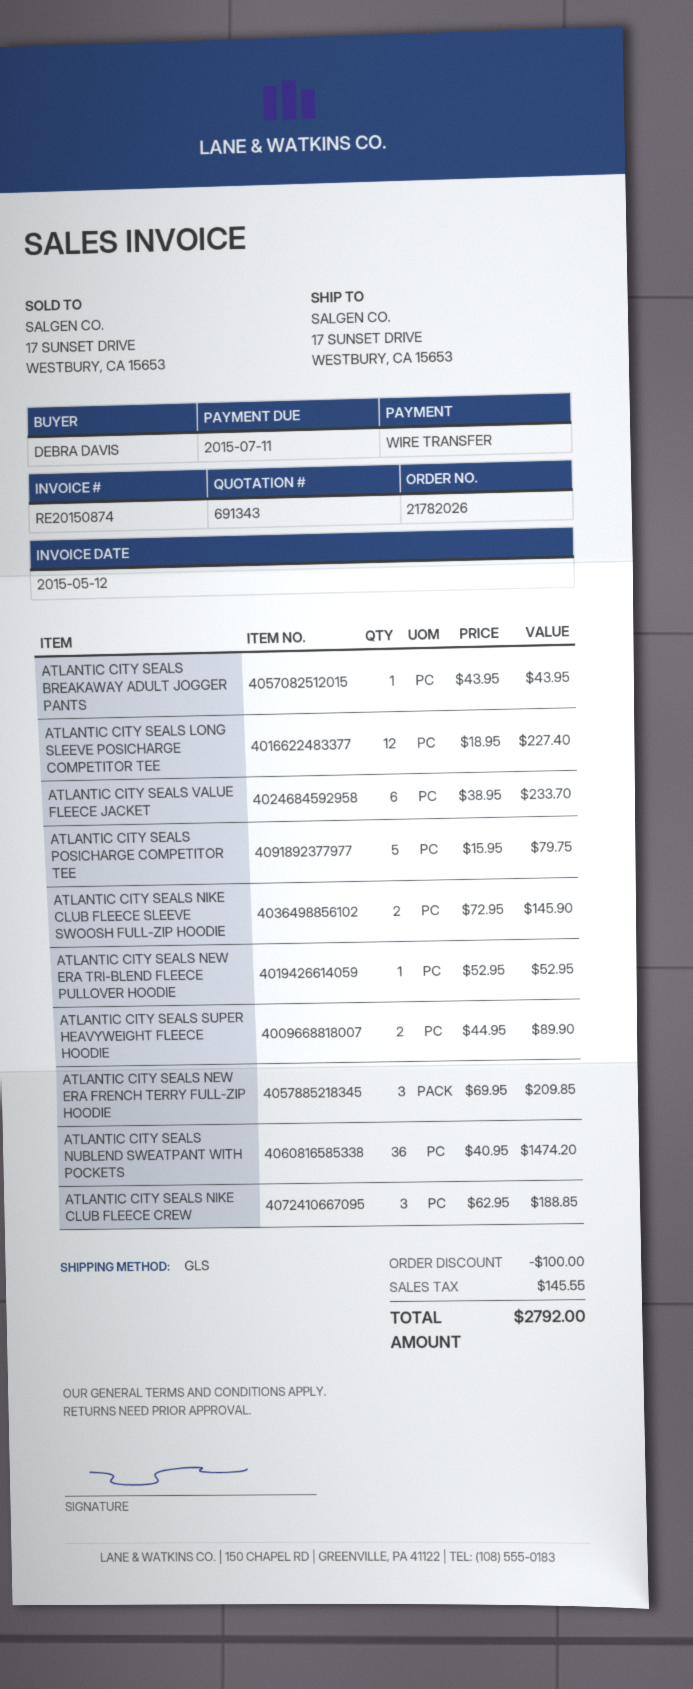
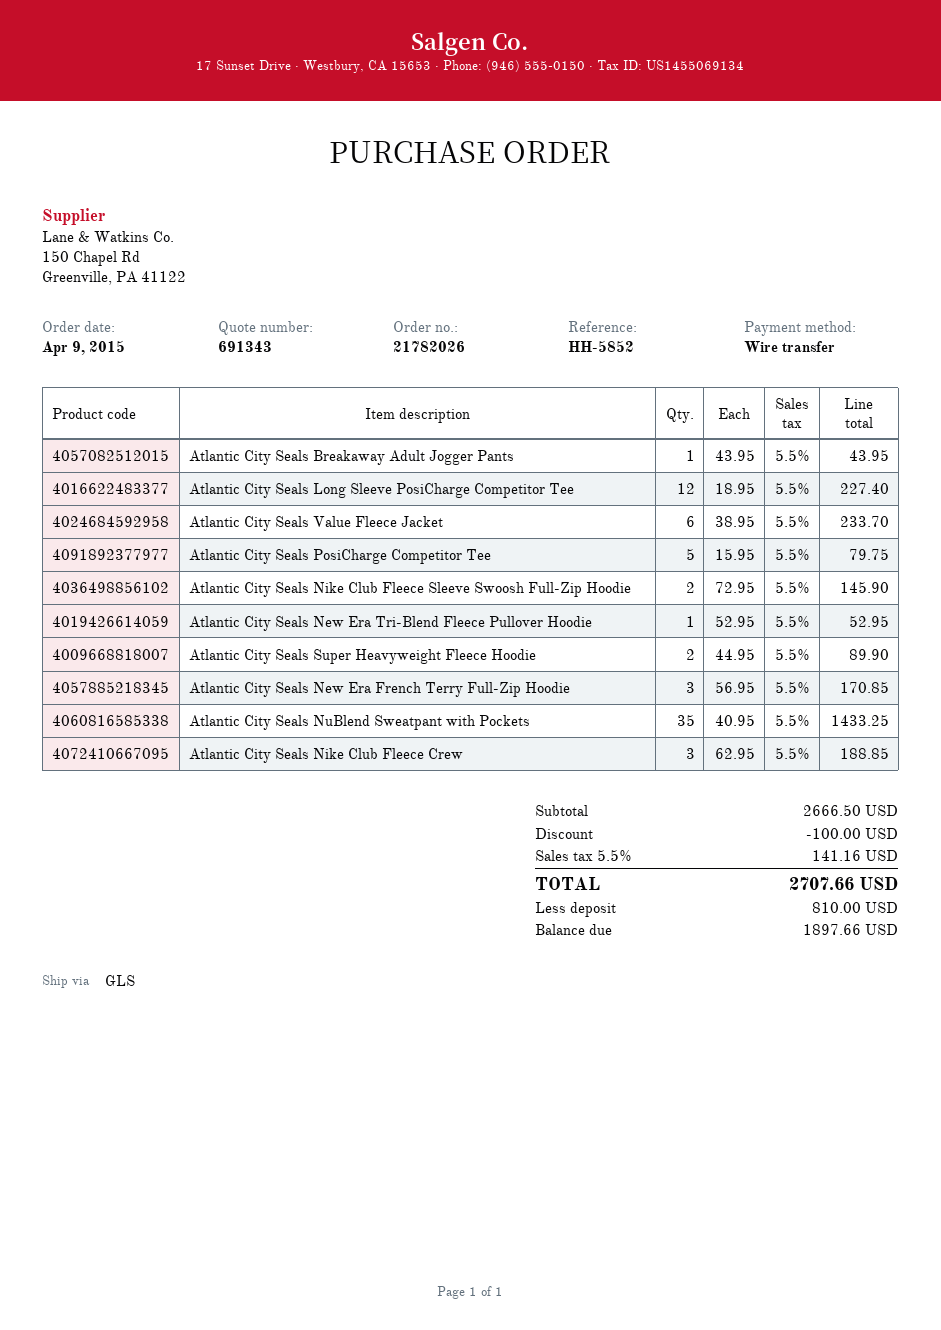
ATLANTIC CITY SEALS NEW ERA FRENCH TERRY FULL-ZIP HOODIE: 3 x 69.95 = 209.85 -> 3 x 56.95 = 170.85
ATLANTIC CITY SEALS NUBLEND SWEATPANT WITH POCKETS: 36 x 40.95 = 1474.20 -> 35 x 40.95 = 1433.25
tax: 145.55 -> 141.16
total: 2792.00 -> 2707.66

